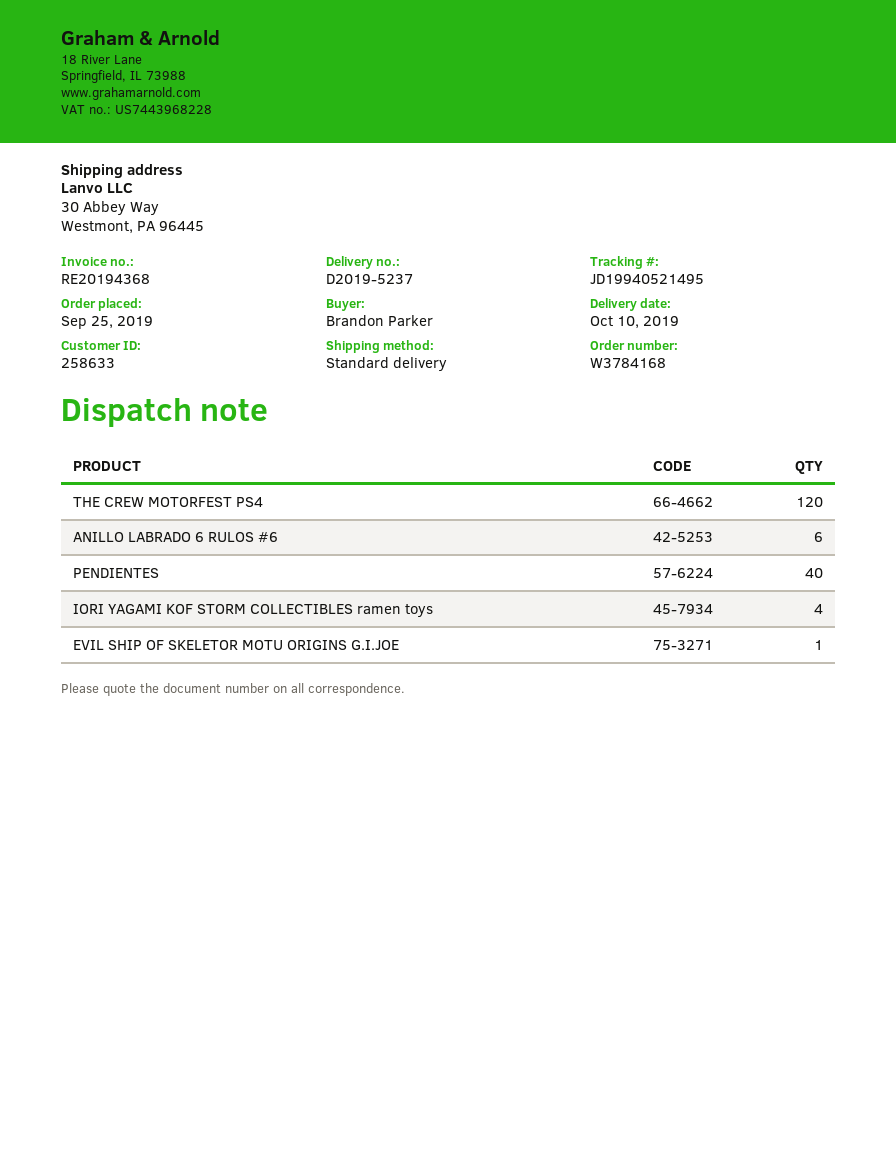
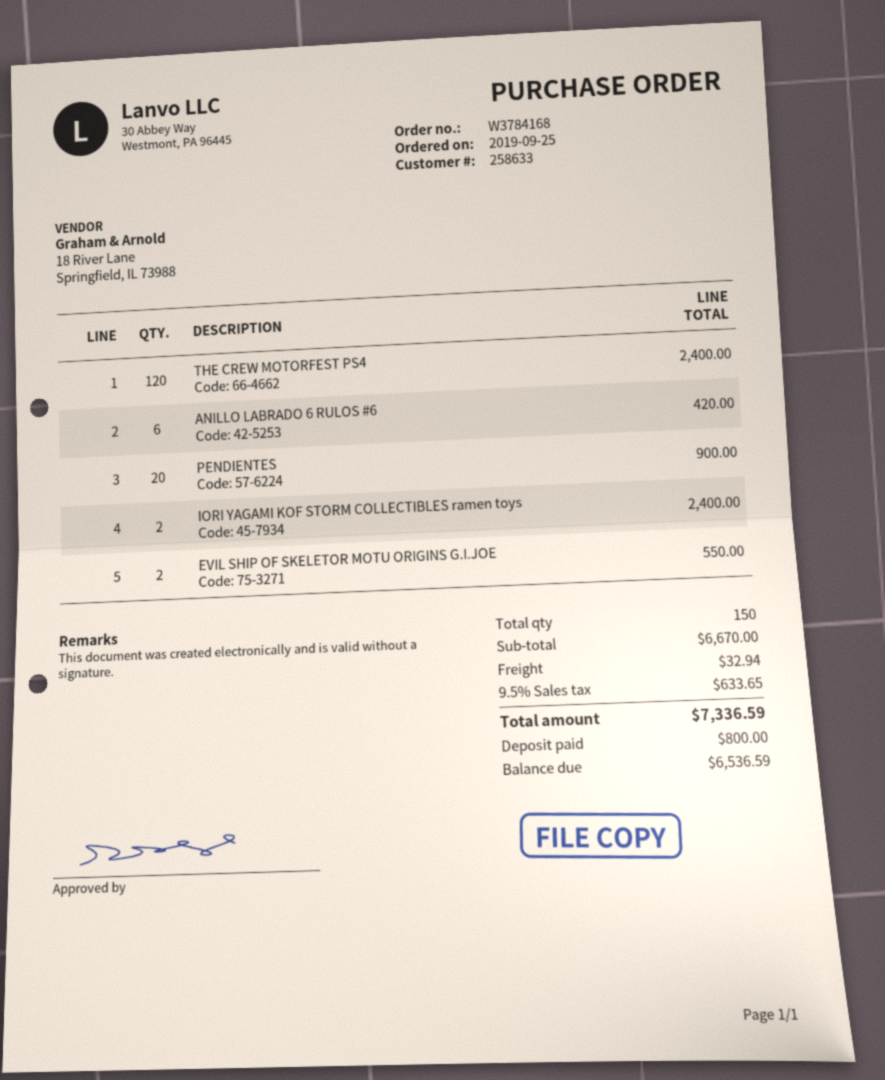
PENDIENTES: 40 -> 20
IORI YAGAMI KOF STORM COLLECTIBLES ramen toys: 4 -> 2
EVIL SHIP OF SKELETOR MOTU ORIGINS G.I.JOE: 1 -> 2

